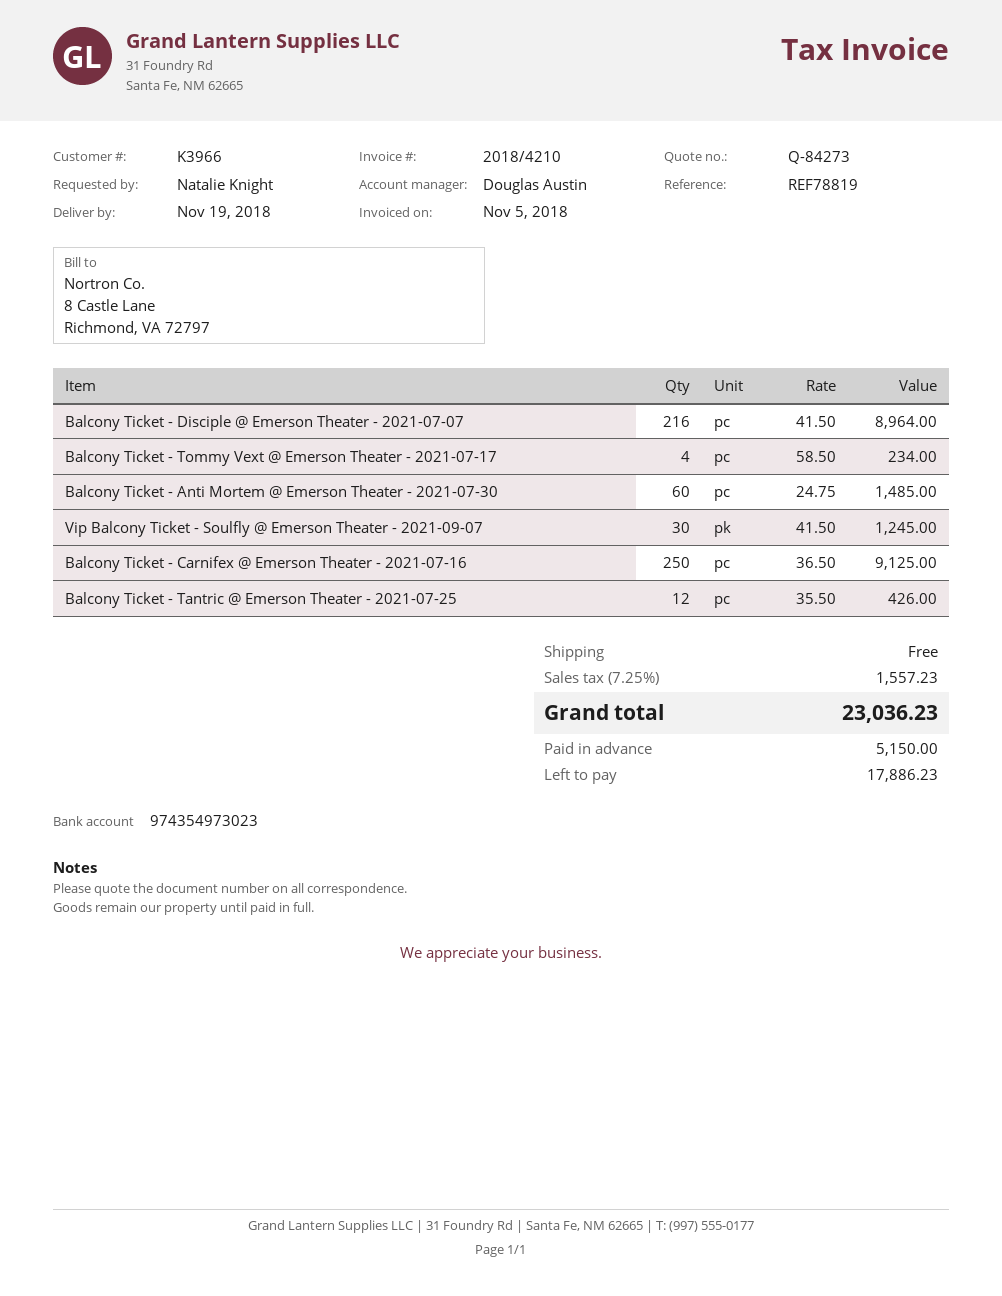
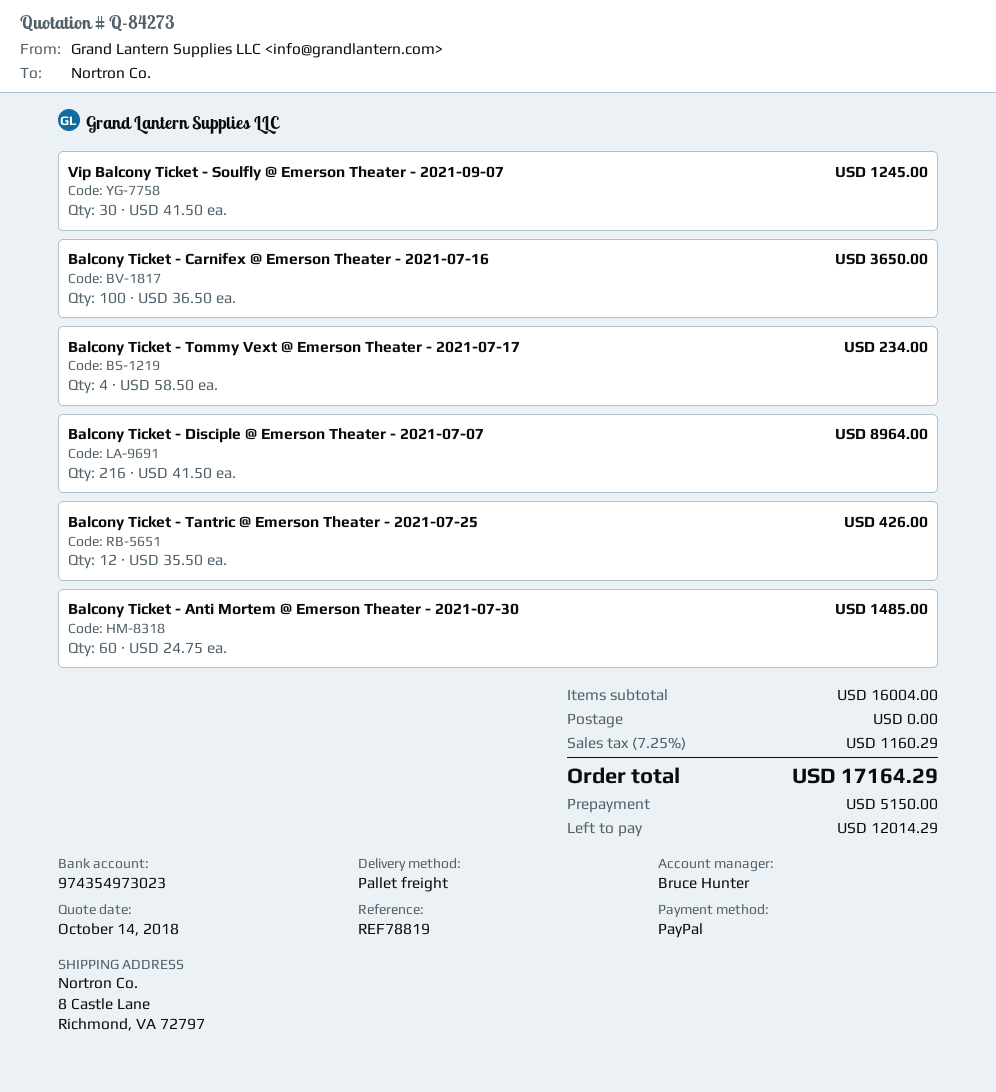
sales rep: Douglas Austin -> Bruce Hunter
Balcony Ticket - Carnifex @ Emerson Theater - 2021-07-16: 250 x 36.50 = 9125.00 -> 100 x 36.50 = 3650.00
tax: 7.25% = 1557.23 -> 7.25% = 1160.29
total: 23036.23 -> 17164.29
balance: 17886.23 -> 12014.29

